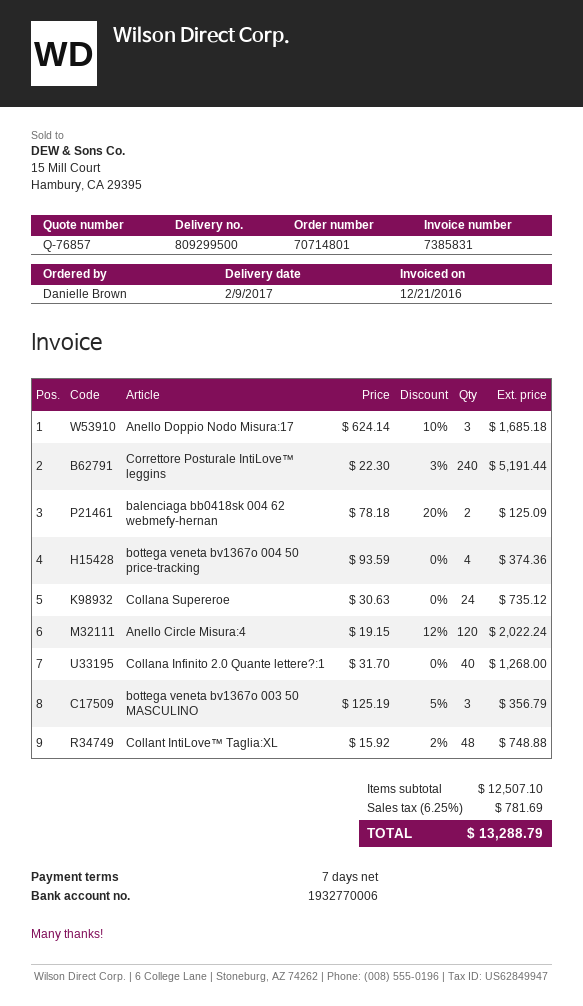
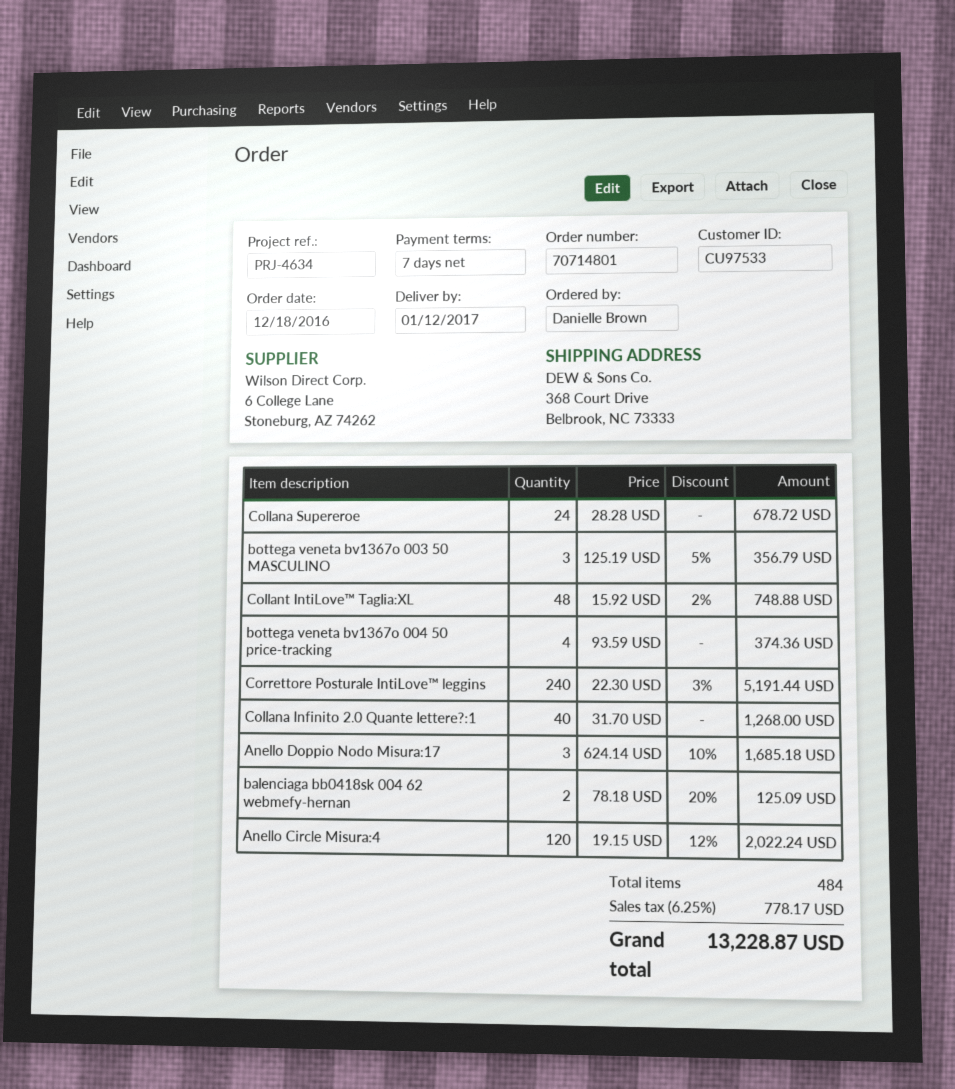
delivery date: 2017-02-09 -> 2017-01-12
Collana Supereroe: 24 x 30.63 = 735.12 -> 24 x 28.28 = 678.72
tax: 6.25% = 781.69 -> 6.25% = 778.17
total: 13288.79 -> 13228.87

